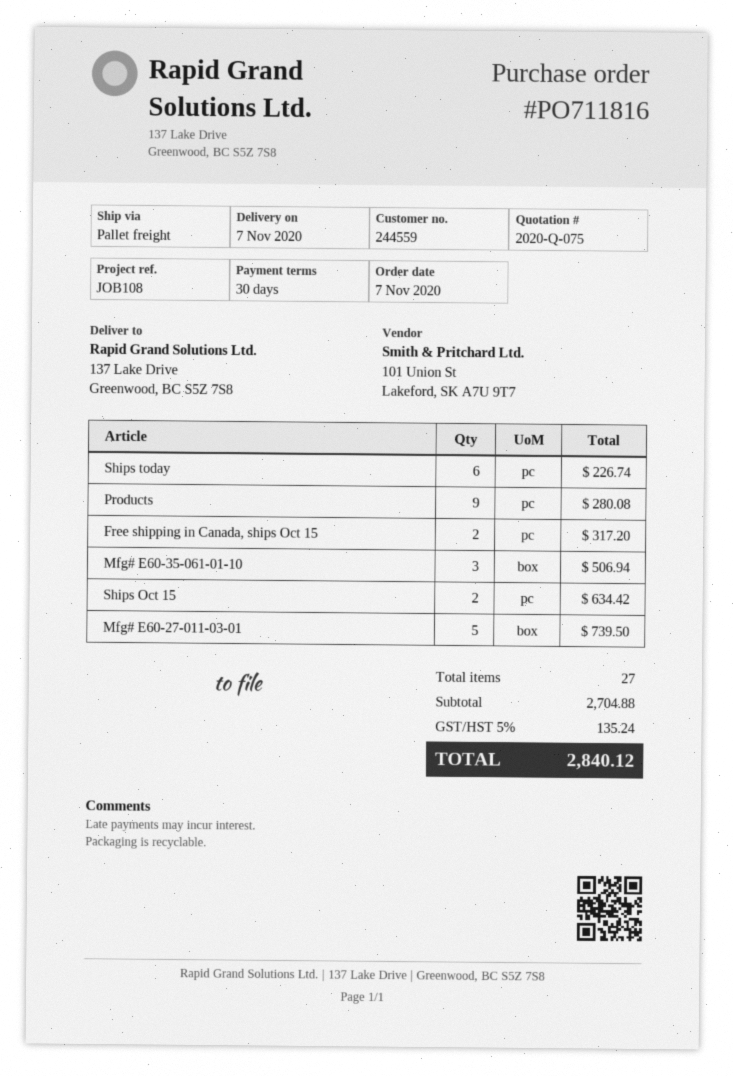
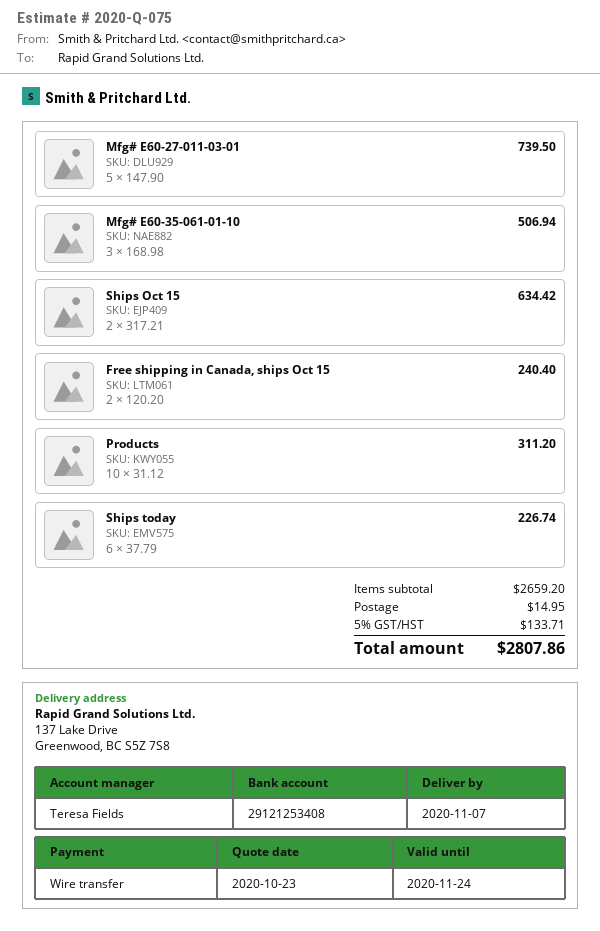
Products: 9 for 280.08 -> 10 for 311.20
Free shipping in Canada, ships Oct 15: 2 for 317.20 -> 2 for 240.40
subtotal: 2704.88 -> 2659.20
shipping: none -> 14.95
tax: 5% = 135.24 -> 5% = 133.71
total: 2840.12 -> 2807.86

